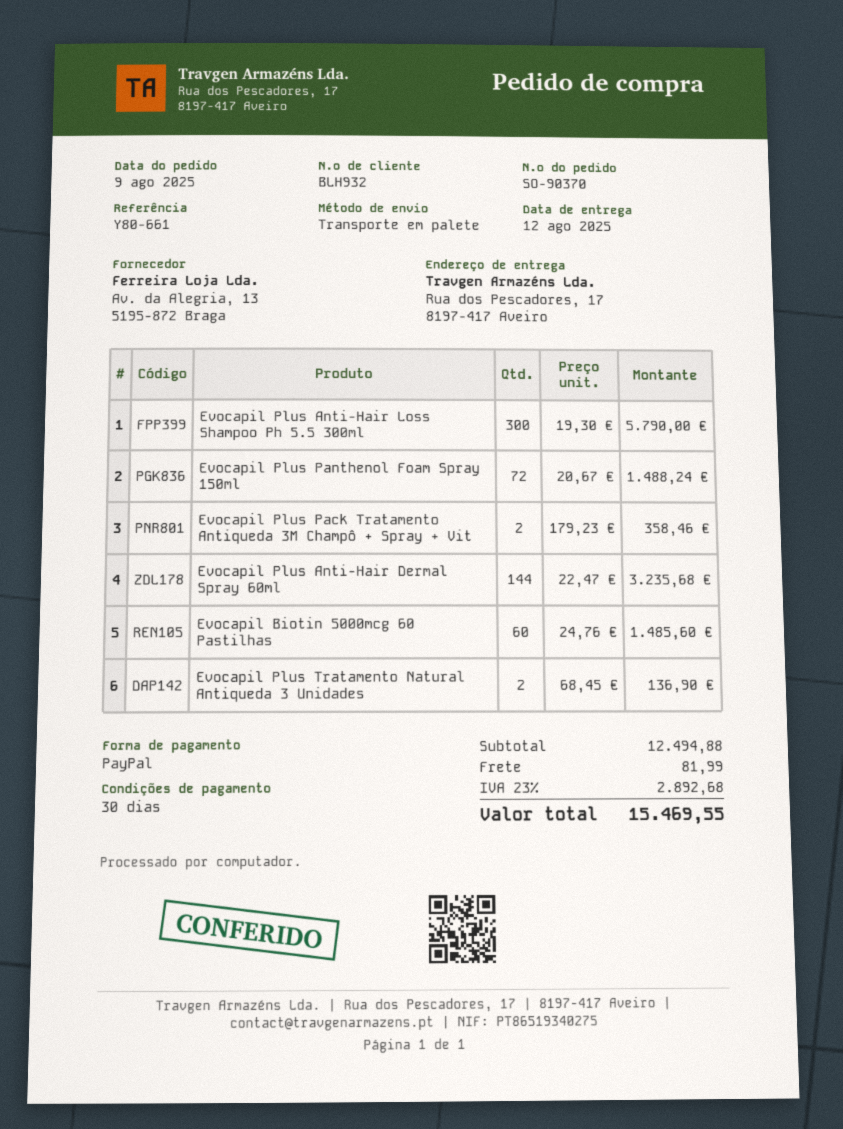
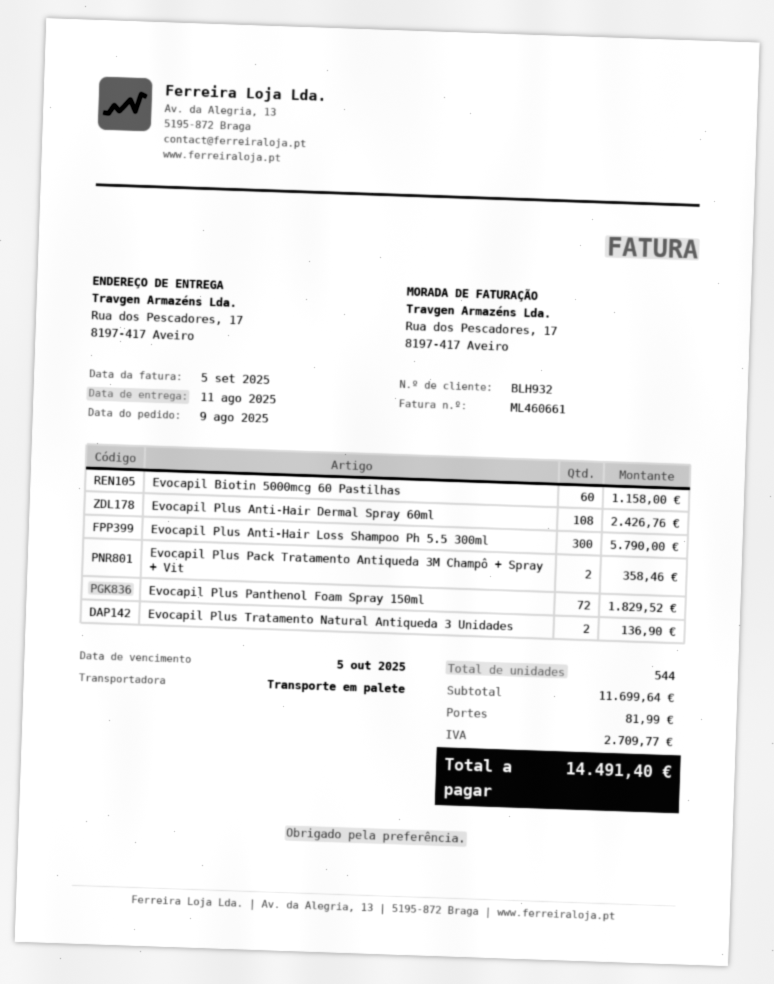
delivery date: 2025-08-12 -> 2025-08-11
Evocapil Plus Panthenol Foam Spray 150ml: 72 for 1488.24 -> 72 for 1829.52
Evocapil Plus Anti-Hair Dermal Spray 60ml: 144 for 3235.68 -> 108 for 2426.76
Evocapil Biotin 5000mcg 60 Pastilhas: 60 for 1485.60 -> 60 for 1158.00
subtotal: 12494.88 -> 11699.64
tax: 2892.68 -> 2709.77
total: 15469.55 -> 14491.40

